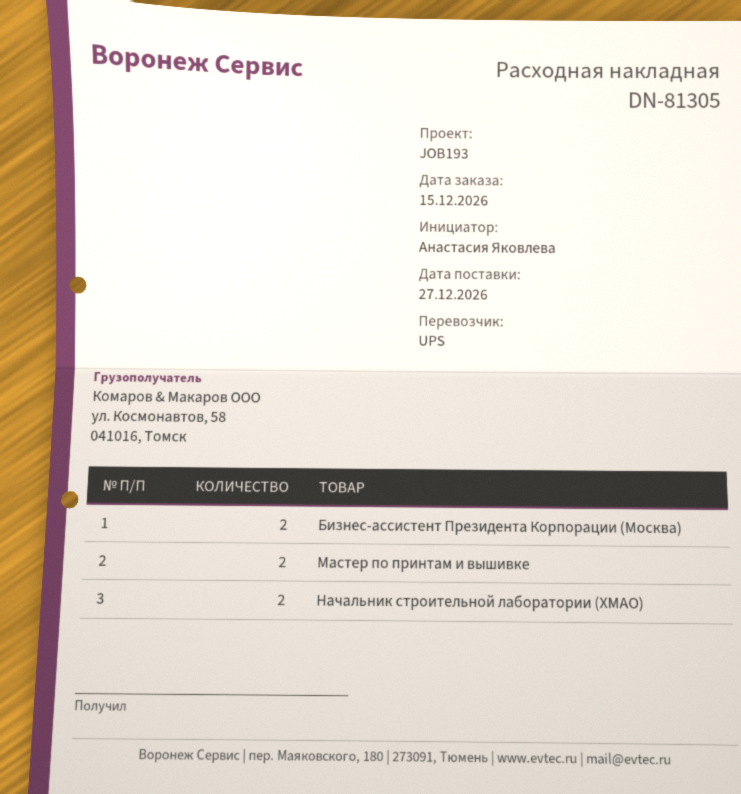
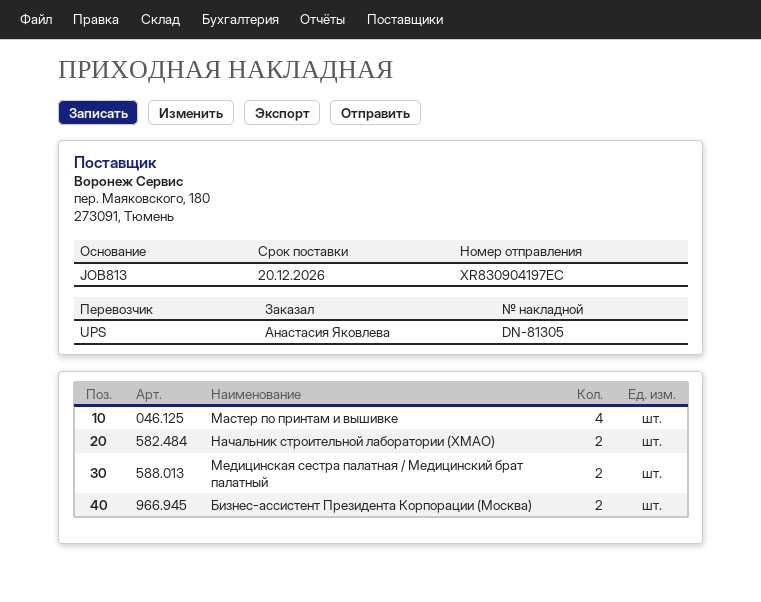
delivery date: 2026-12-27 -> 2026-12-20
reference: JOB193 -> JOB813
Мастер по принтам и вышивке: 2 -> 4
Медицинская сестра палатная / Медицинский брат палатный: none -> 2

